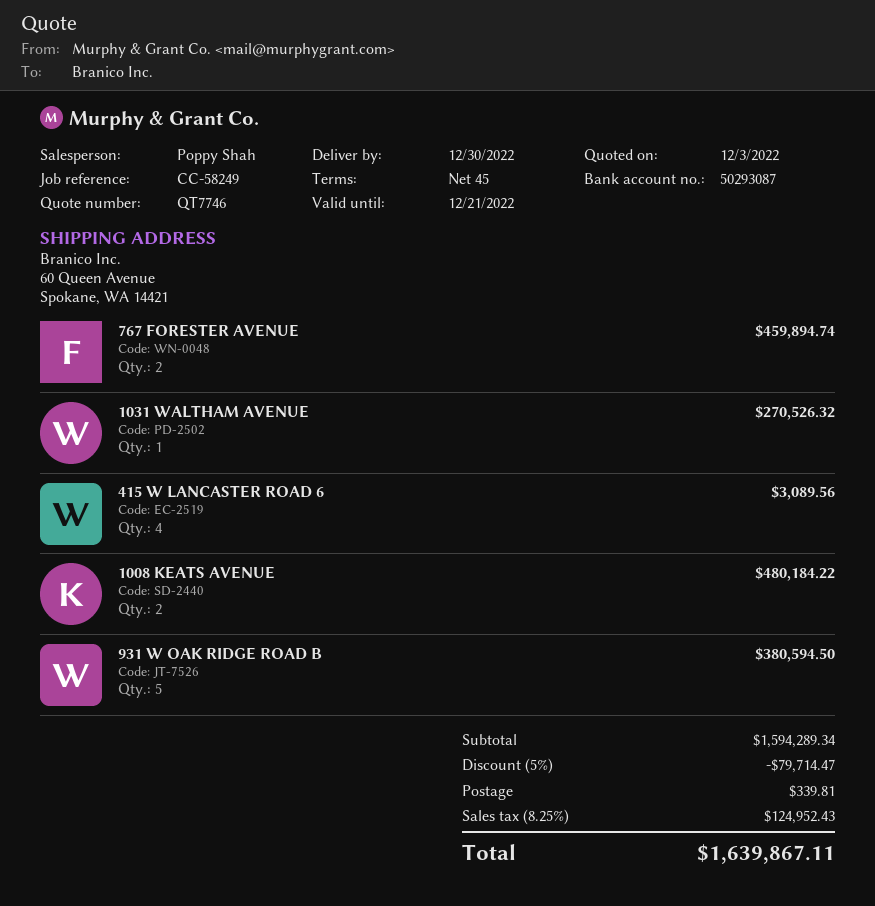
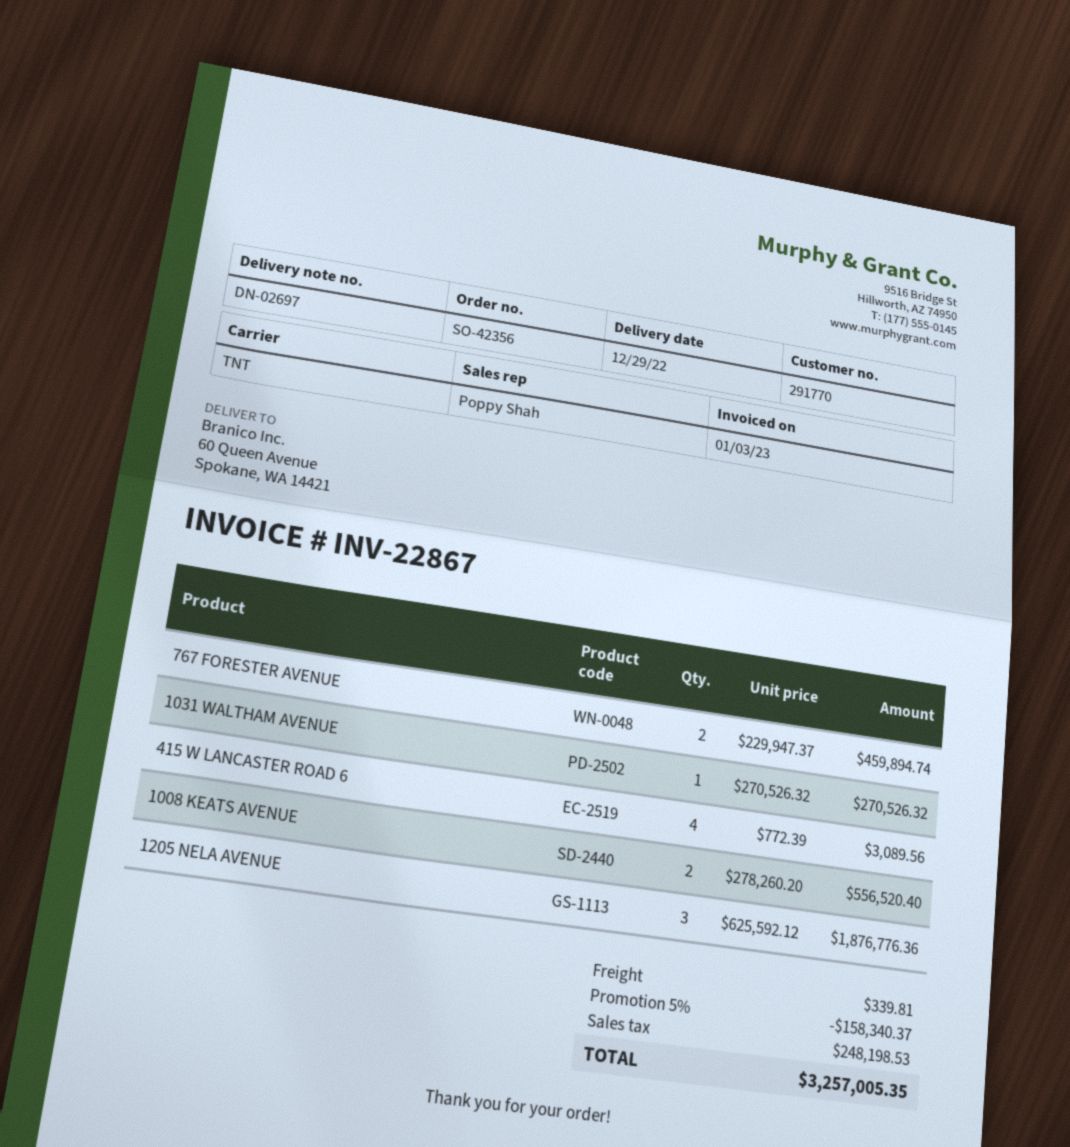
delivery date: 2022-12-30 -> 2022-12-29
1008 KEATS AVENUE: 2 for 480184.22 -> 2 for 556520.40
931 W OAK RIDGE ROAD B: 5 for 380594.50 -> none
1205 NELA AVENUE: none -> 3 for 1876776.36
discount: 5% = 79714.47 -> 5% = 158340.37
tax: 124952.43 -> 248198.53
total: 1639867.11 -> 3257005.35

